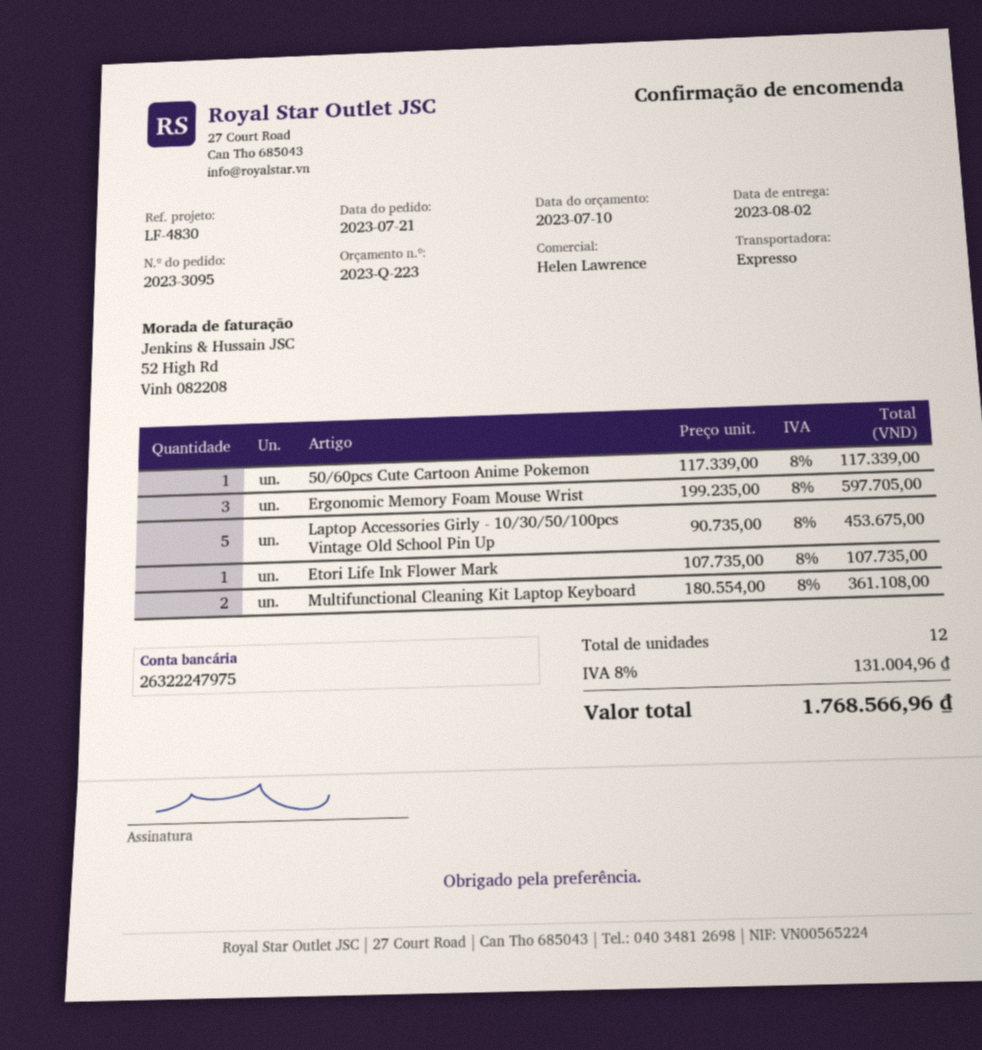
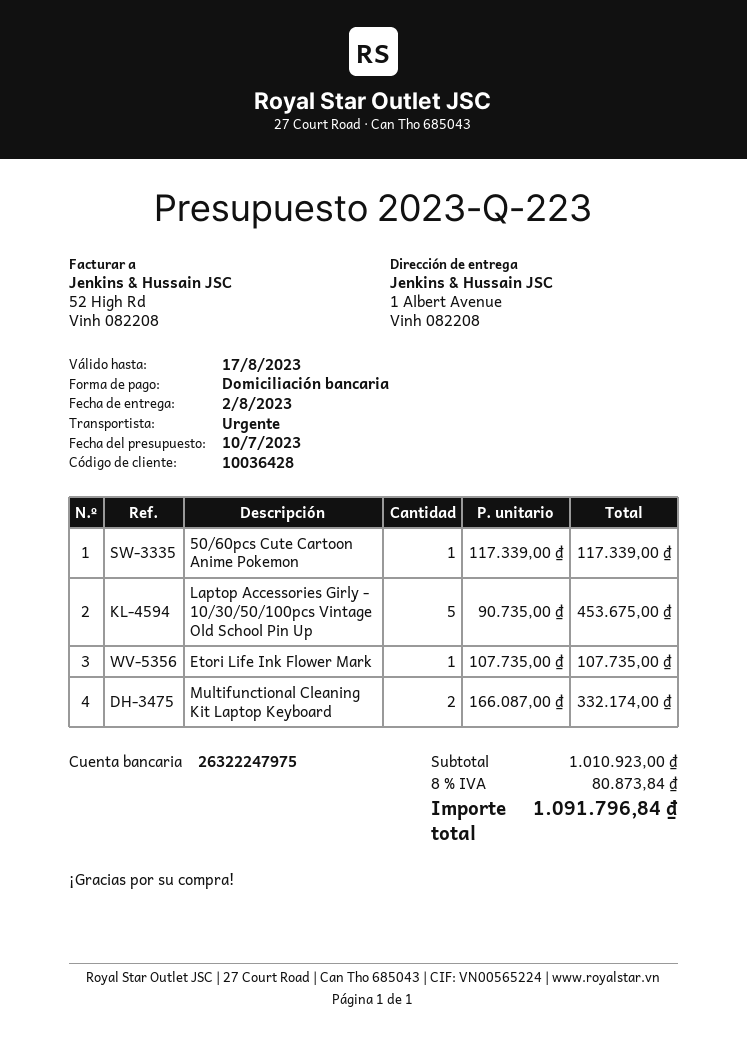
Ergonomic Memory Foam Mouse Wrist: 3 x 199235.00 = 597705.00 -> none
Multifunctional Cleaning Kit Laptop Keyboard: 2 x 180554.00 = 361108.00 -> 2 x 166087.00 = 332174.00
tax: 8% = 131004.96 -> 8% = 80873.84
total: 1768566.96 -> 1091796.84

